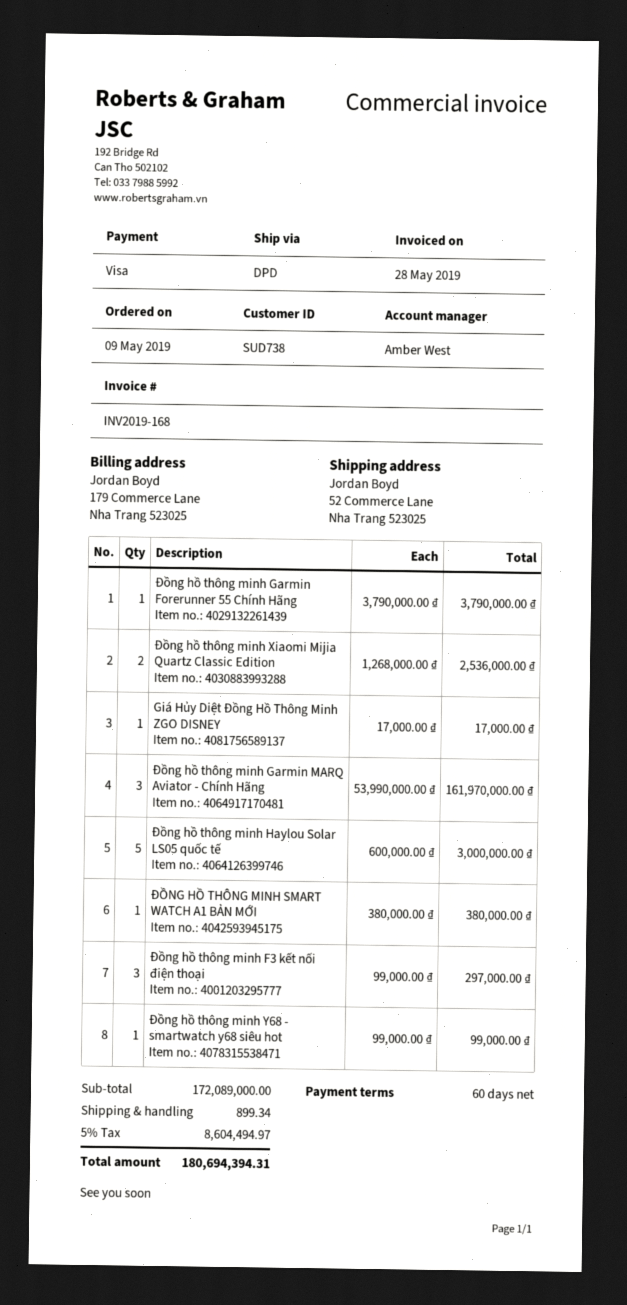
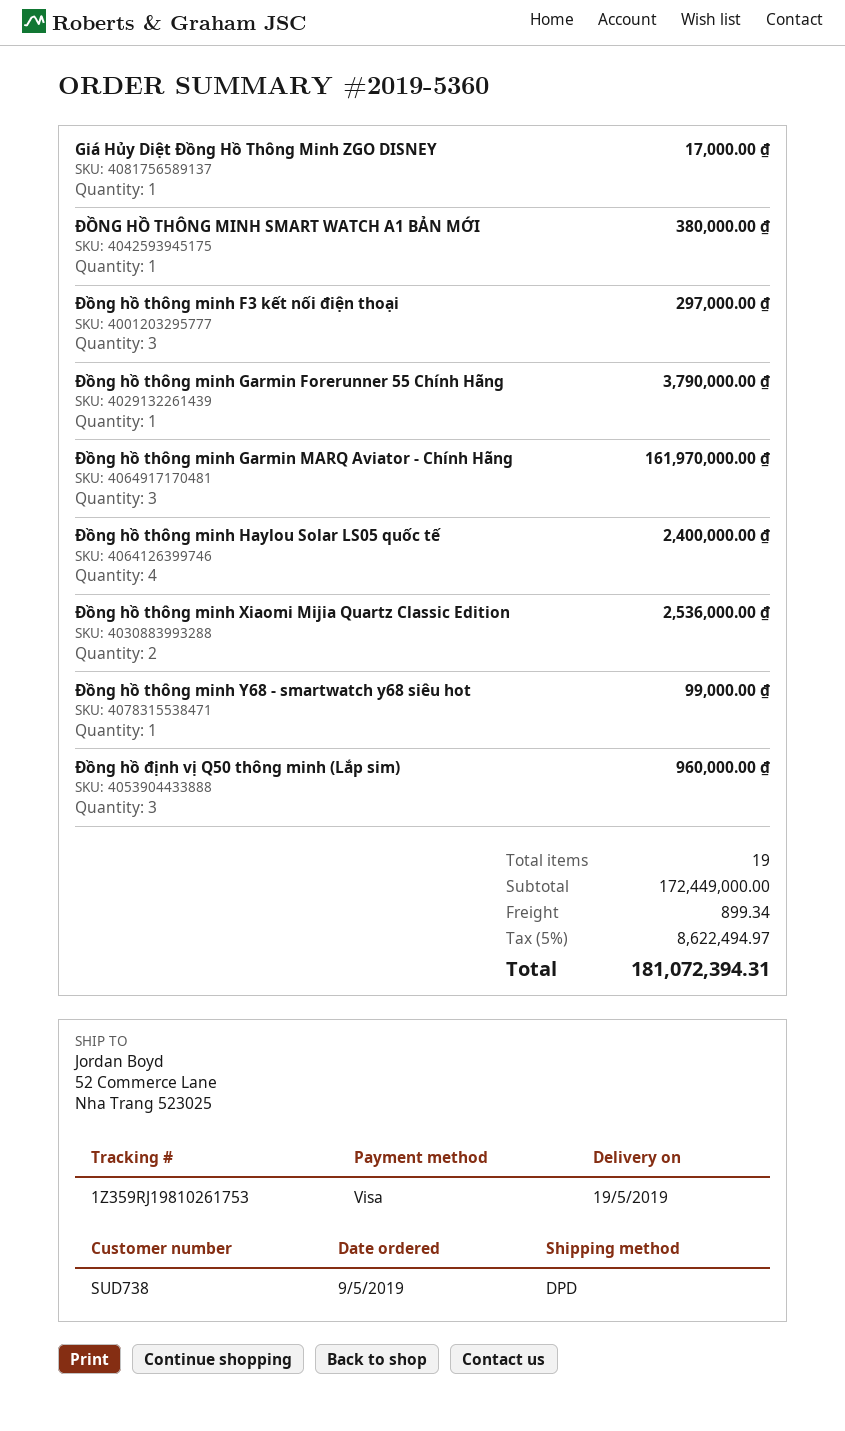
Đồng hồ thông minh Haylou Solar LS05 quốc tế: 5 for 3000000.00 -> 4 for 2400000.00
Đồng hồ định vị Q50 thông minh (Lắp sim): none -> 3 for 960000.00
subtotal: 172089000.00 -> 172449000.00
tax: 5% = 8604494.97 -> 5% = 8622494.97
total: 180694394.31 -> 181072394.31

